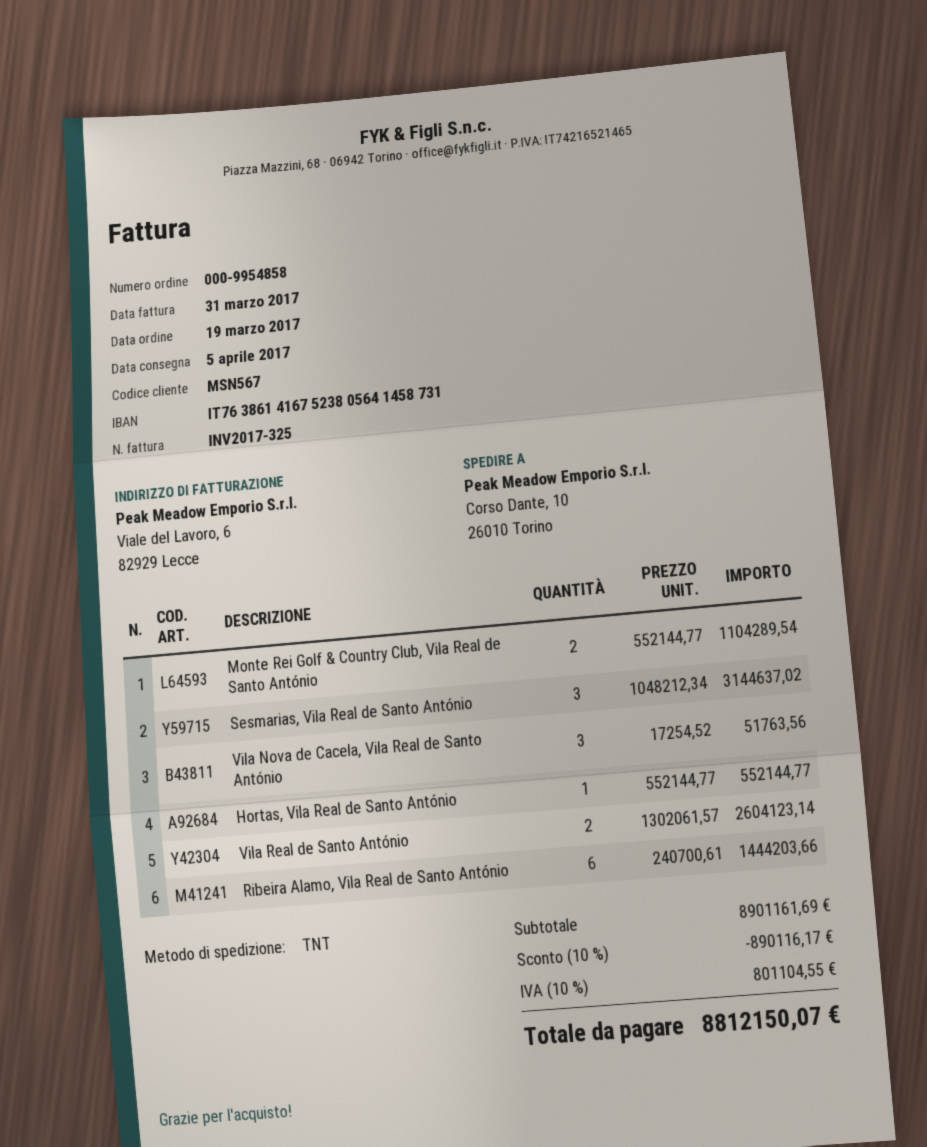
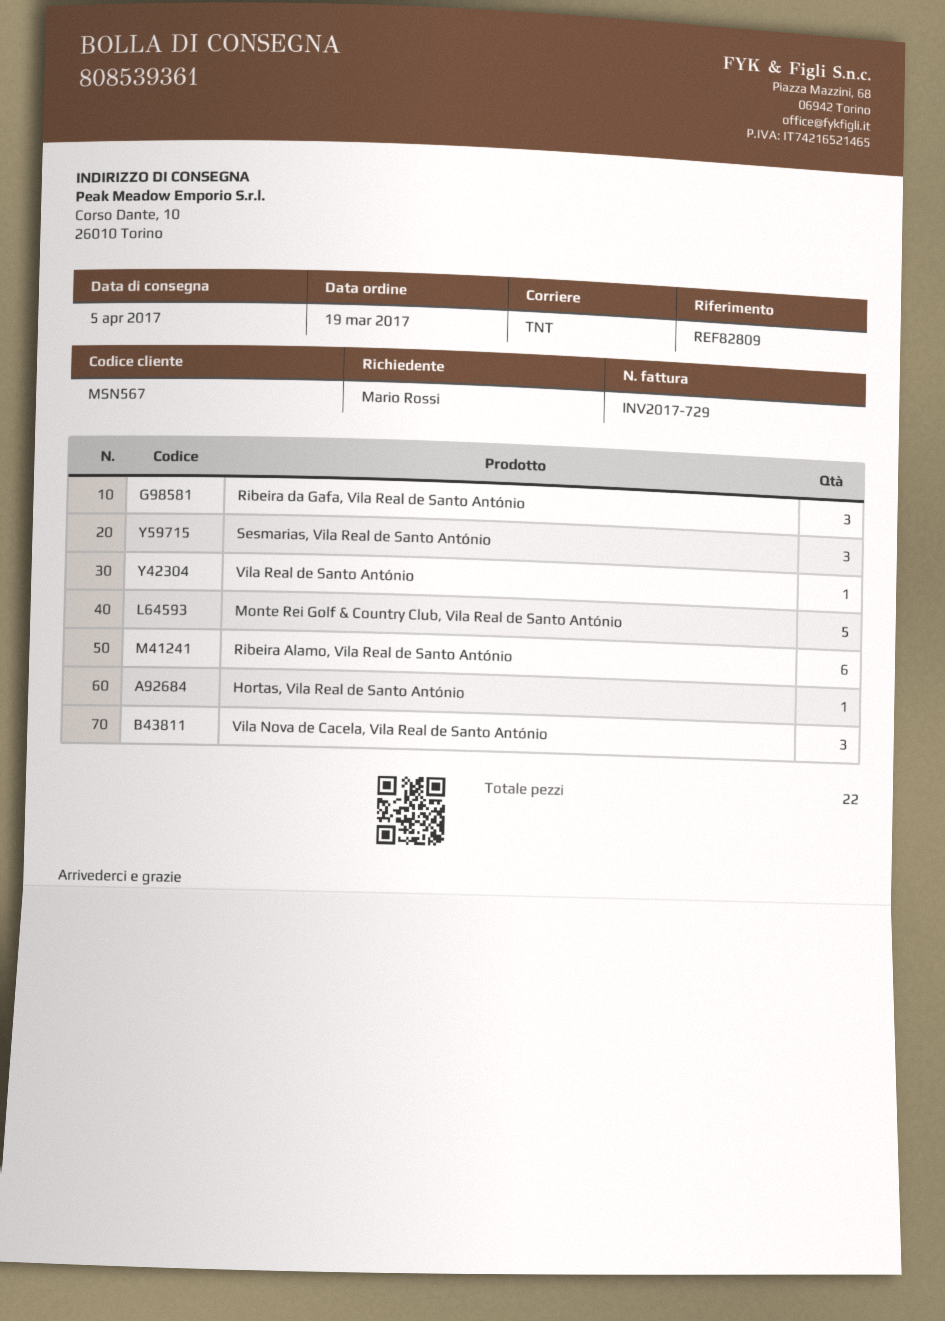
invoice number: INV2017-325 -> INV2017-729
Monte Rei Golf & Country Club, Vila Real de Santo António: 2 -> 5
Vila Real de Santo António: 2 -> 1
Ribeira da Gafa, Vila Real de Santo António: none -> 3

